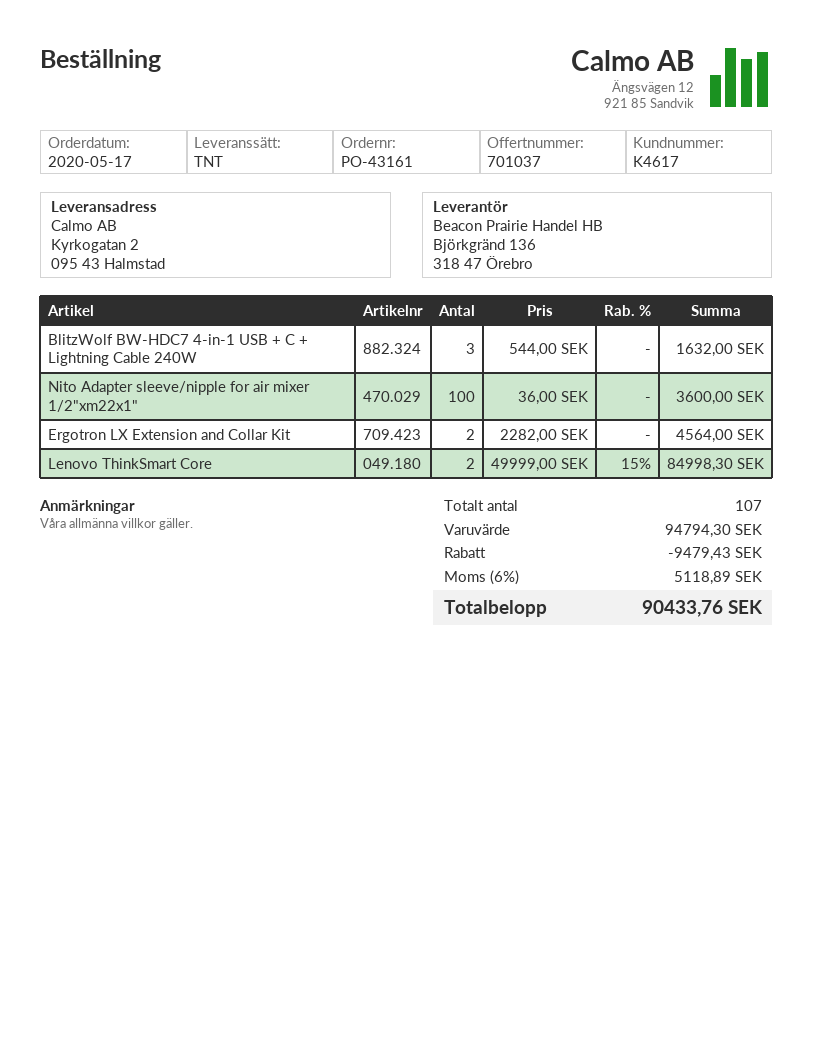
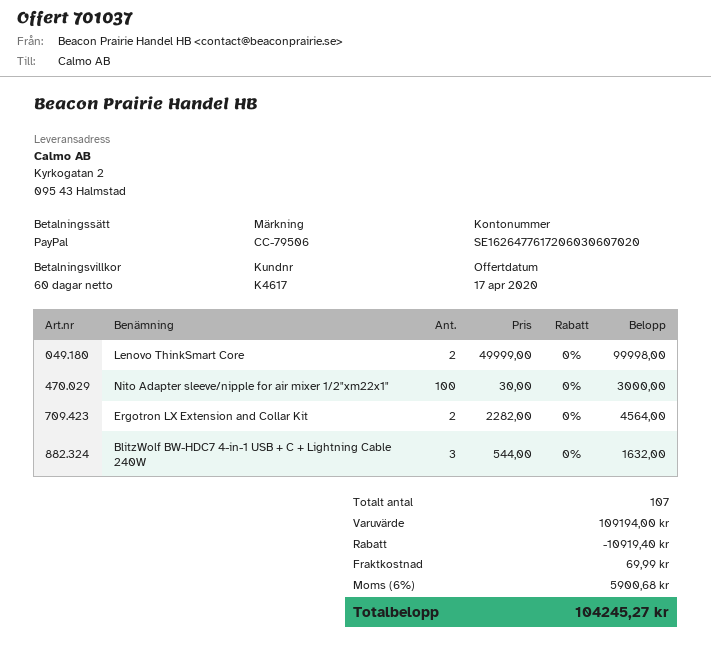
Nito Adapter sleeve/nipple for air mixer 1/2"xm22x1": 100 x 36.00 = 3600.00 -> 100 x 30.00 = 3000.00
Lenovo ThinkSmart Core: 2 x 49999.00 - 15% = 84998.30 -> 2 x 49999.00 = 99998.00
subtotal: 94794.30 -> 109194.00
discount: 9479.43 -> 10919.40
shipping: none -> 69.99
tax: 6% = 5118.89 -> 6% = 5900.68
total: 90433.76 -> 104245.27

